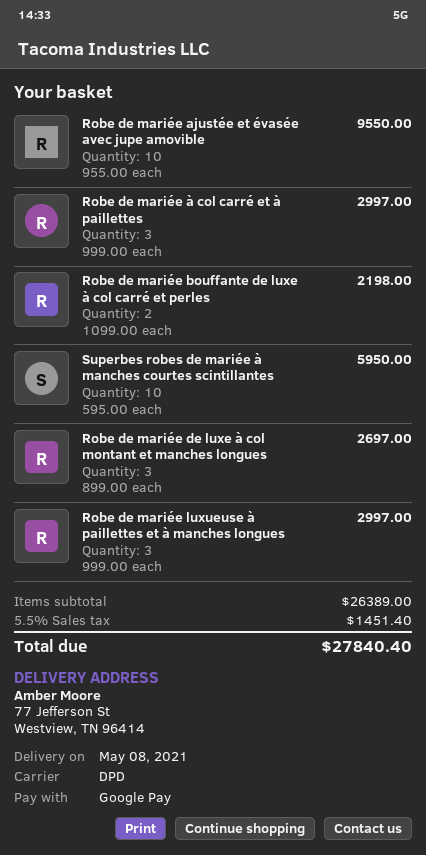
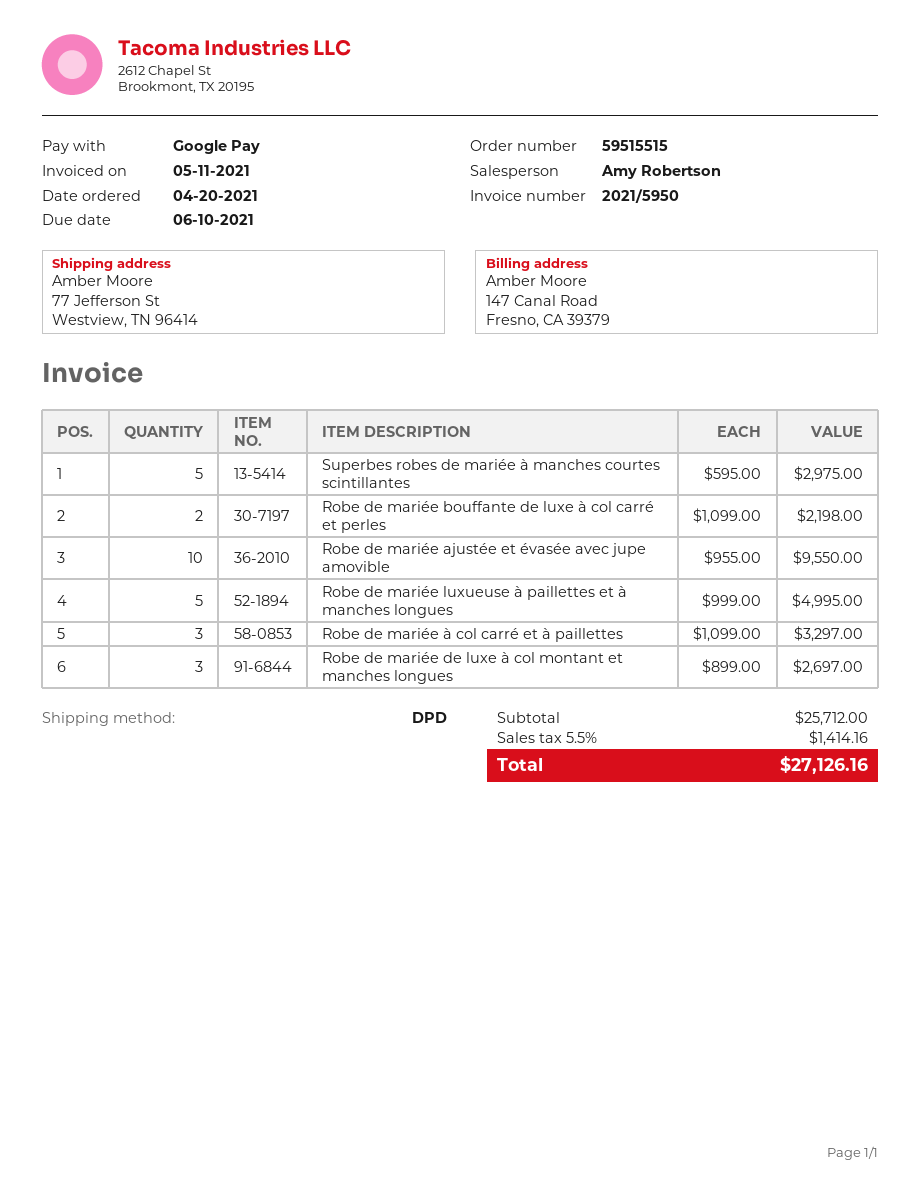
Robe de mariée à col carré et à paillettes: 3 x 999.00 = 2997.00 -> 3 x 1099.00 = 3297.00
Superbes robes de mariée à manches courtes scintillantes: 10 x 595.00 = 5950.00 -> 5 x 595.00 = 2975.00
Robe de mariée luxueuse à paillettes et à manches longues: 3 x 999.00 = 2997.00 -> 5 x 999.00 = 4995.00
subtotal: 26389.00 -> 25712.00
tax: 5.5% = 1451.40 -> 5.5% = 1414.16
total: 27840.40 -> 27126.16

